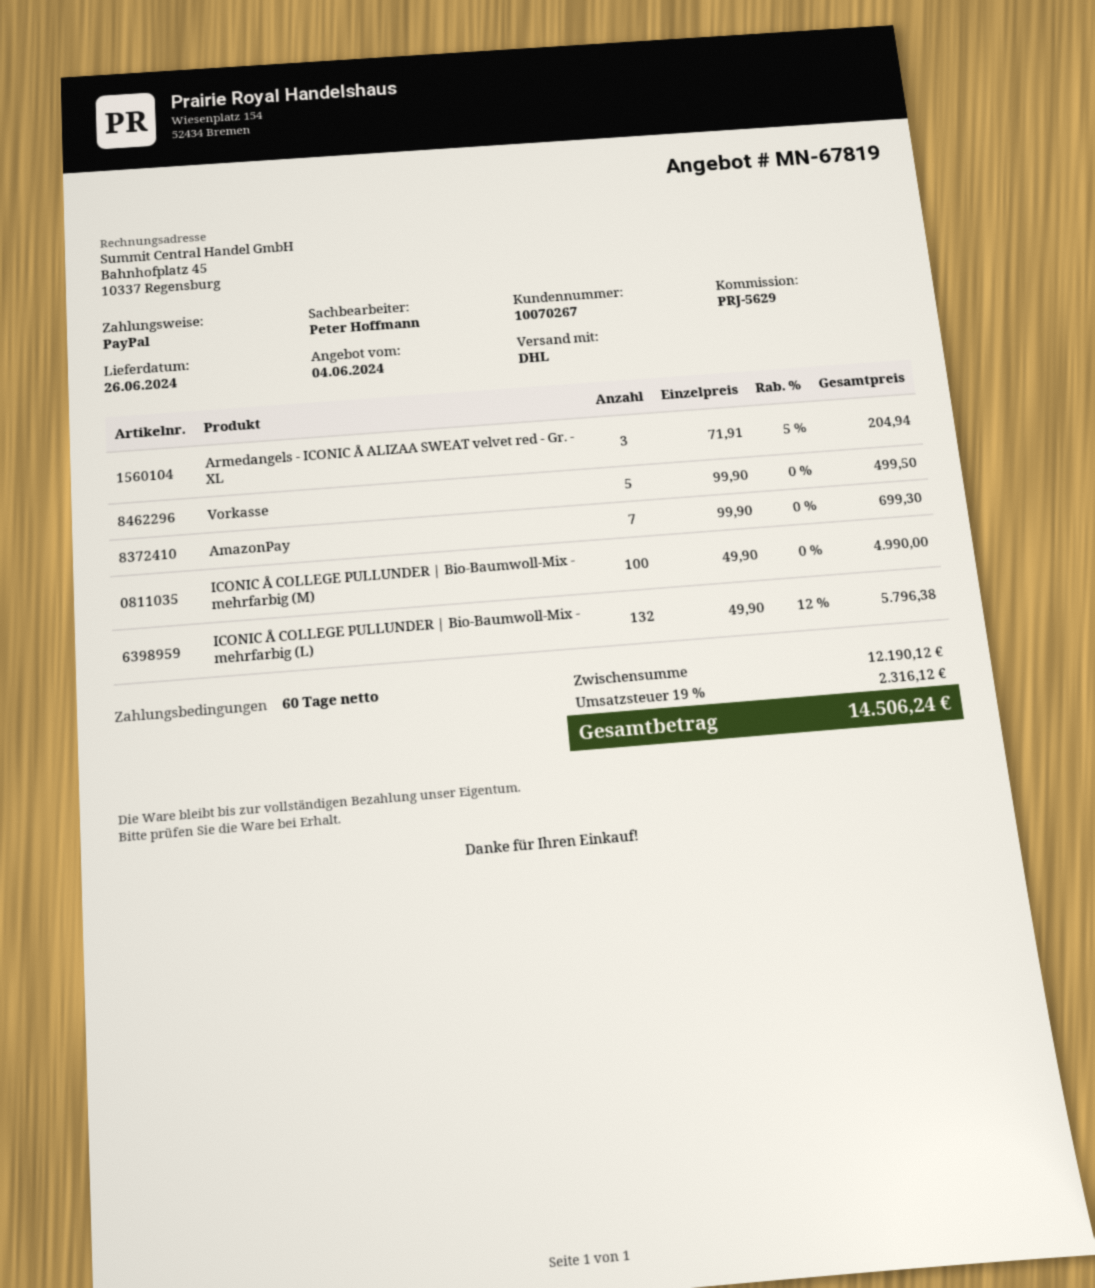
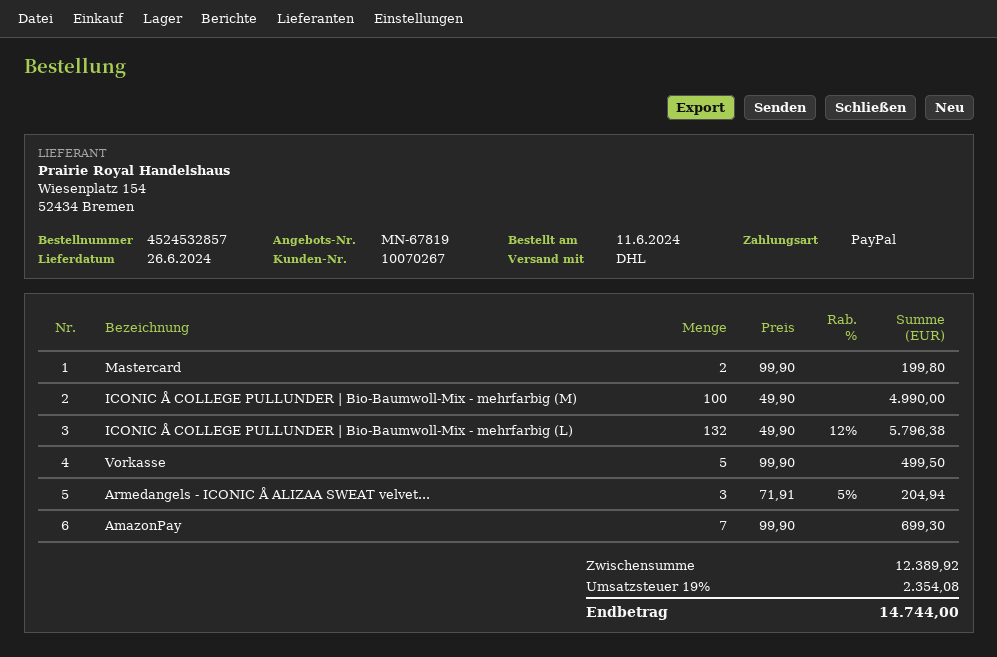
Mastercard: none -> 2 x 99.90 = 199.80
subtotal: 12190.12 -> 12389.92
tax: 19% = 2316.12 -> 19% = 2354.08
total: 14506.24 -> 14744.00

